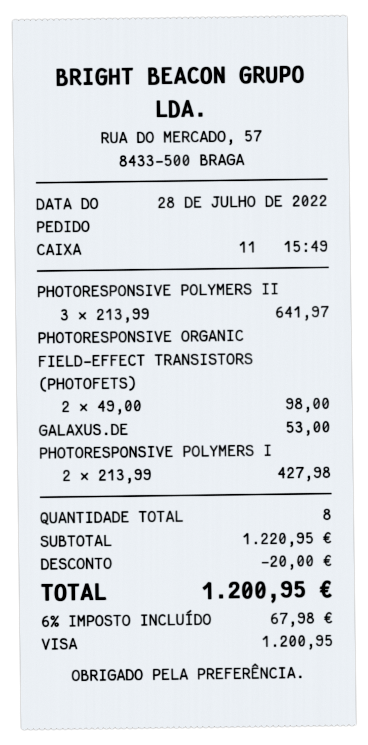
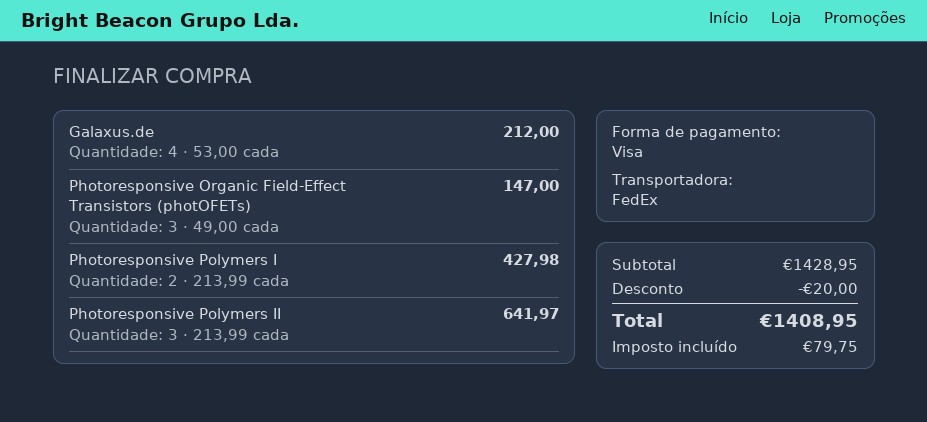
PHOTORESPONSIVE ORGANIC FIELD-EFFECT TRANSISTORS (PHOTOFETS): 2 x 49.00 = 98.00 -> 3 x 49.00 = 147.00
GALAXUS.DE: 1 x 53.00 = 53.00 -> 4 x 53.00 = 212.00
subtotal: 1220.95 -> 1428.95
tax: 67.98 -> 79.75
total: 1200.95 -> 1408.95

